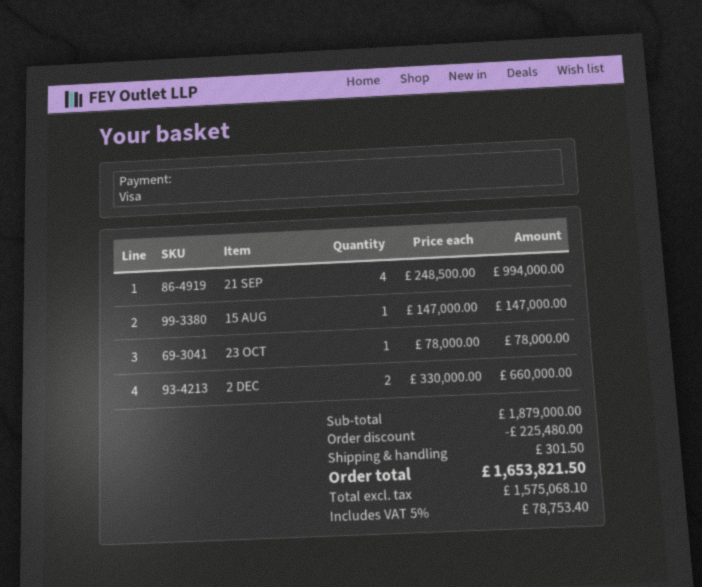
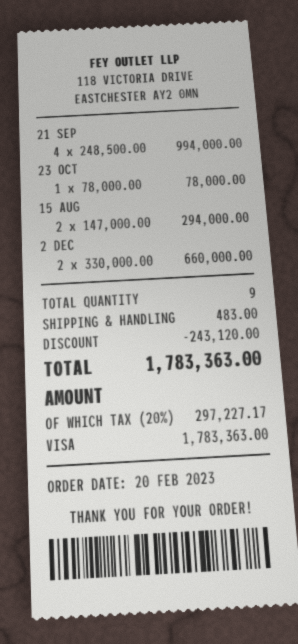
15 AUG: 1 x 147000.00 = 147000.00 -> 2 x 147000.00 = 294000.00
discount: 225480.00 -> 243120.00
shipping: 301.50 -> 483.00
tax: 5% = 78753.40 -> 20% = 297227.17
total: 1653821.50 -> 1783363.00

